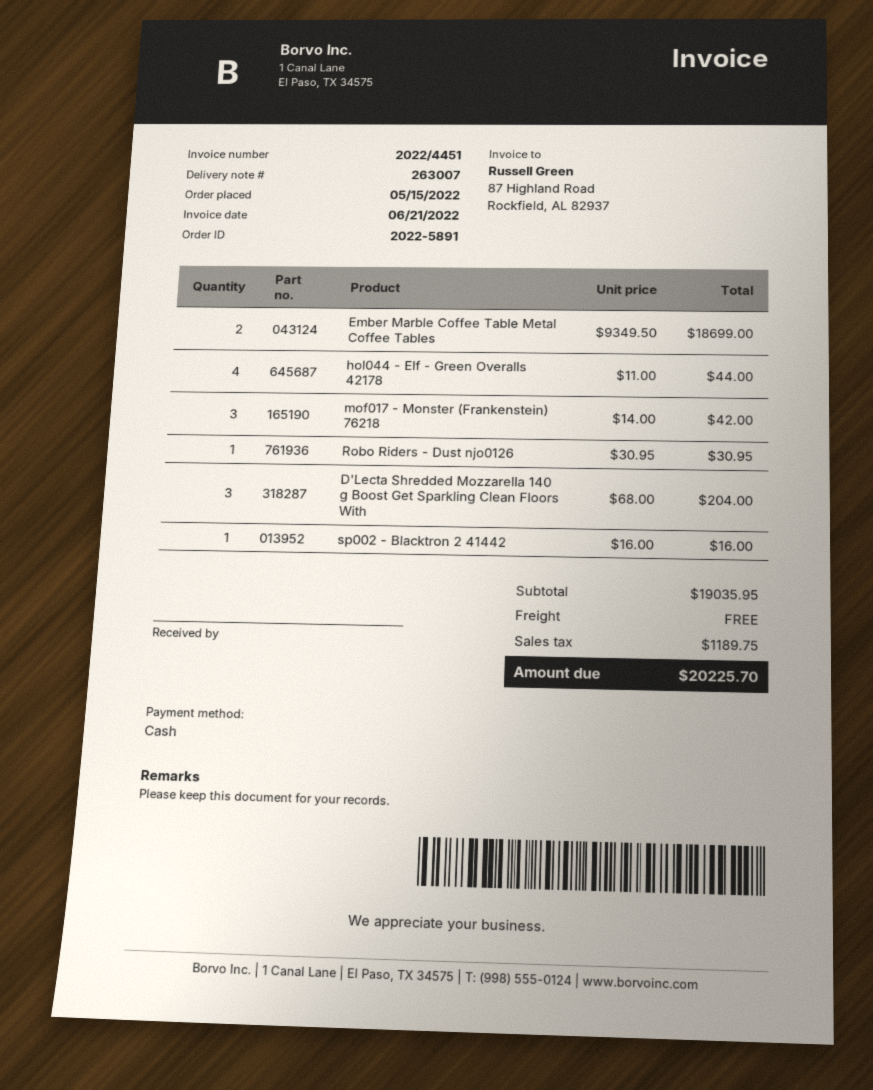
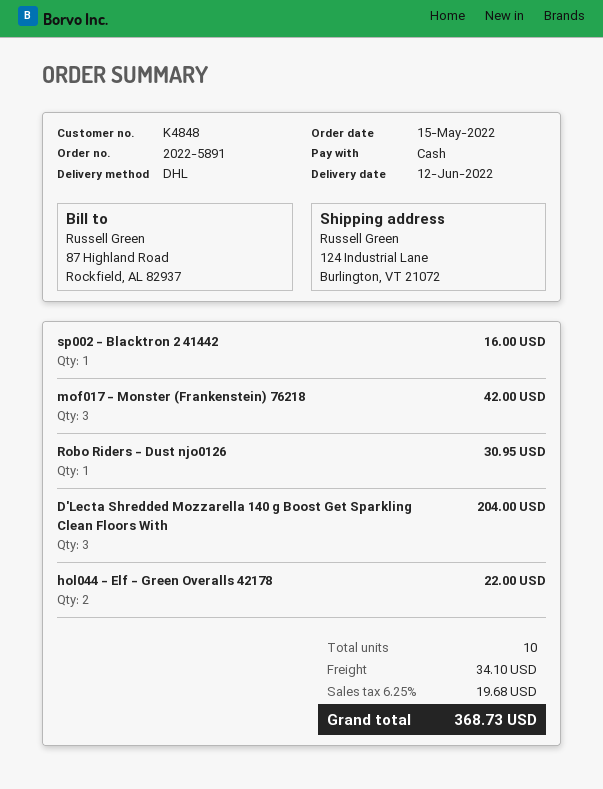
Ember Marble Coffee Table Metal Coffee Tables: 2 for 18699.00 -> none
hol044 - Elf - Green Overalls 42178: 4 for 44.00 -> 2 for 22.00
shipping: 0.00 -> 34.10
tax: 1189.75 -> 19.68
total: 20225.70 -> 368.73

